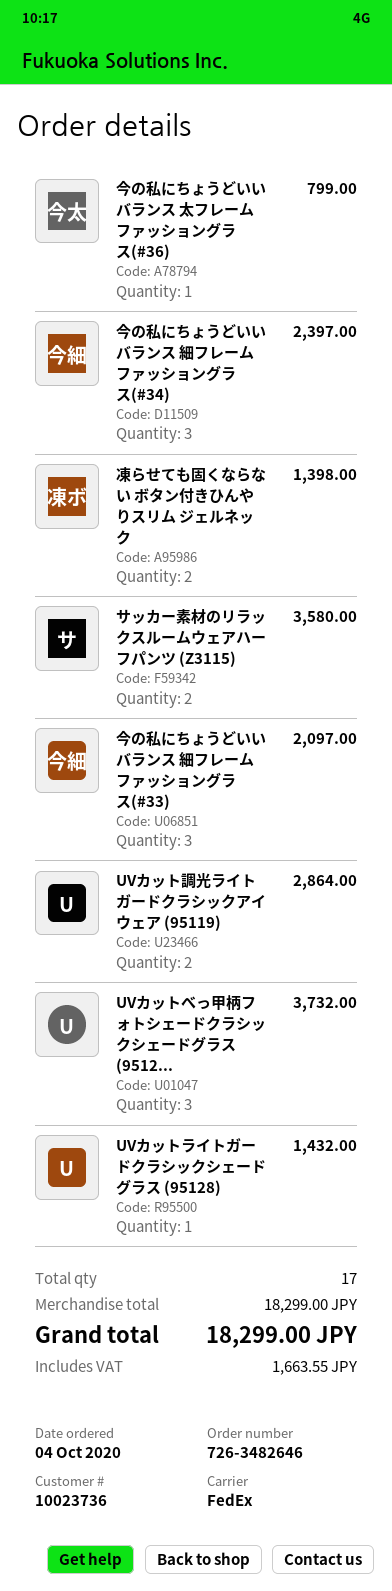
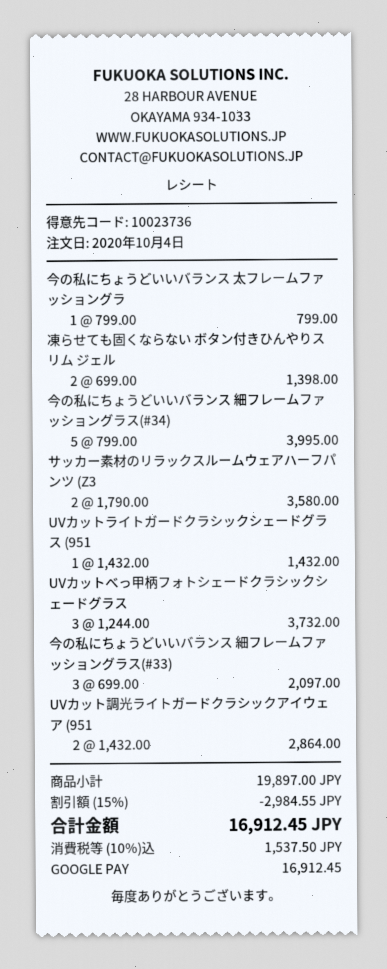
今の私にちょうどいいバランス 細フレームファッショングラス(#34): 3 for 2397.00 -> 5 for 3995.00
subtotal: 18299.00 -> 19897.00
discount: none -> 15% = 2984.55
tax: 1663.55 -> 1537.50
total: 18299.00 -> 16912.45

